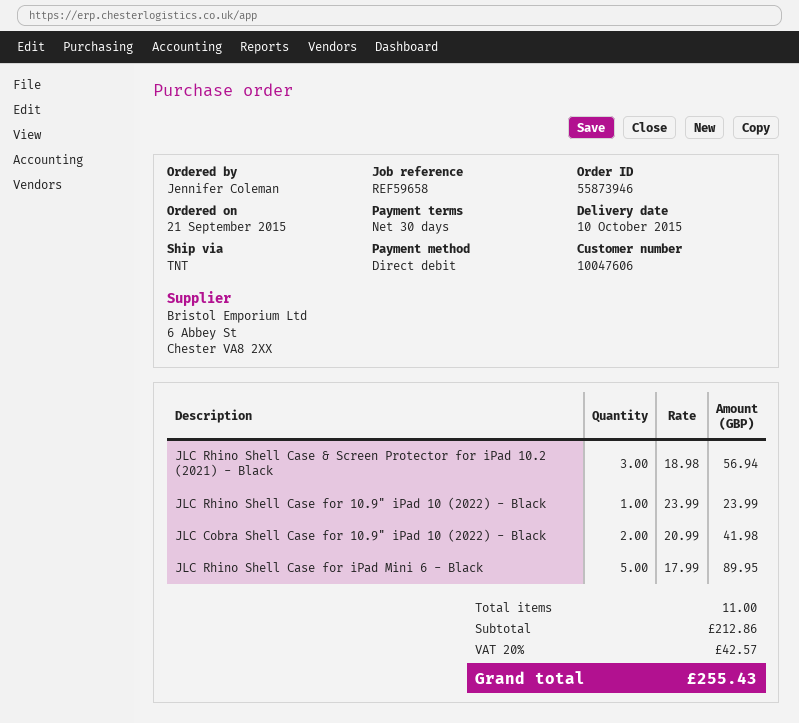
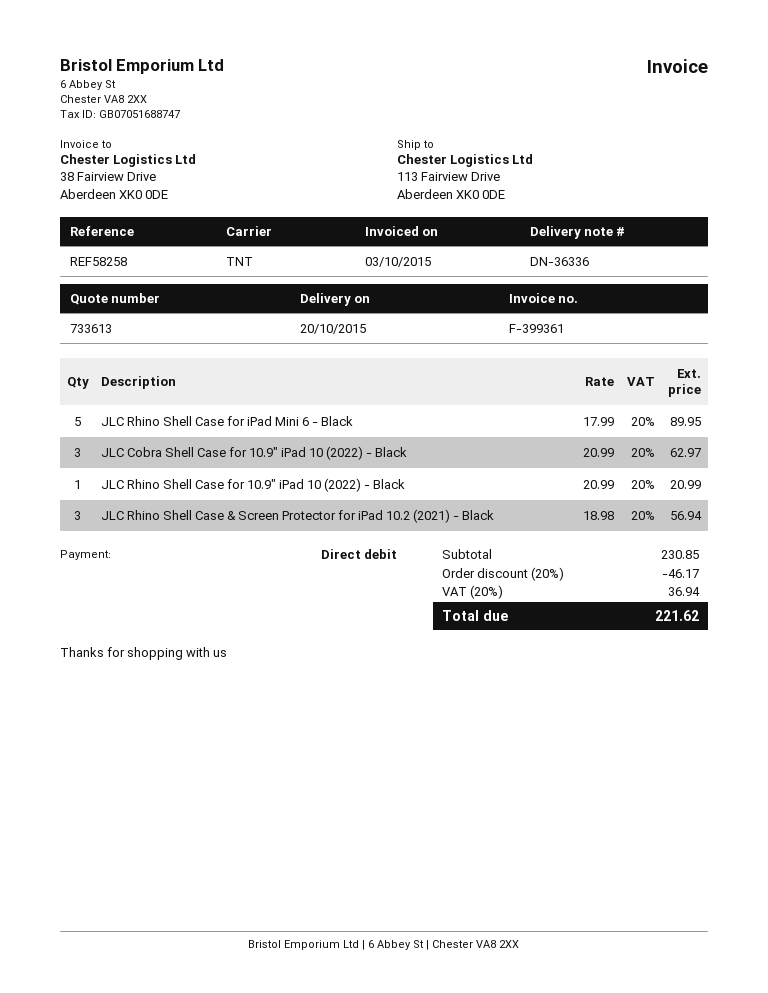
delivery date: 2015-10-10 -> 2015-10-20
reference: REF59658 -> REF58258
JLC Rhino Shell Case for 10.9" iPad 10 (2022) - Black: 1 x 23.99 = 23.99 -> 1 x 20.99 = 20.99
JLC Cobra Shell Case for 10.9" iPad 10 (2022) - Black: 2 x 20.99 = 41.98 -> 3 x 20.99 = 62.97
subtotal: 212.86 -> 230.85
discount: none -> 20% = 46.17
tax: 20% = 42.57 -> 20% = 36.94
total: 255.43 -> 221.62

